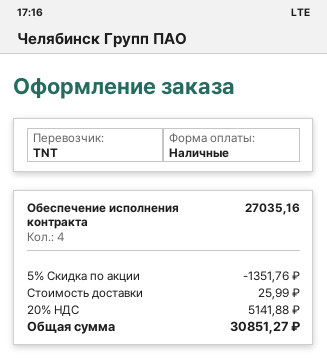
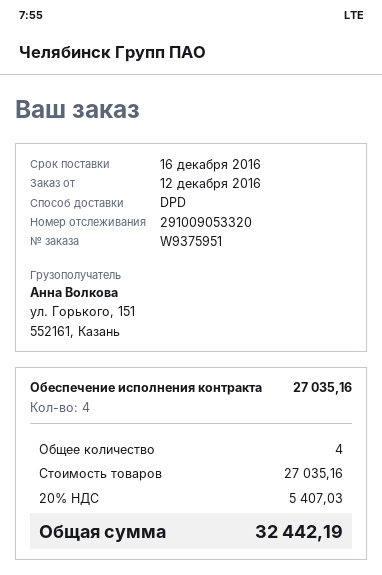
shipping method: TNT -> DPD
discount: 5% = 1351.76 -> none
shipping: 25.99 -> none
tax: 20% = 5141.88 -> 20% = 5407.03
total: 30851.27 -> 32442.19

